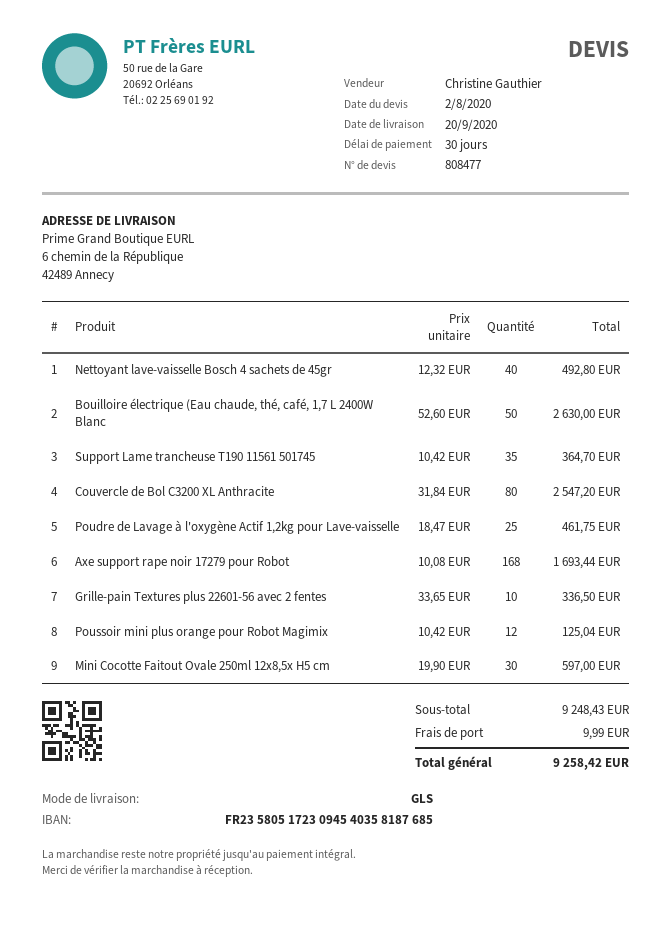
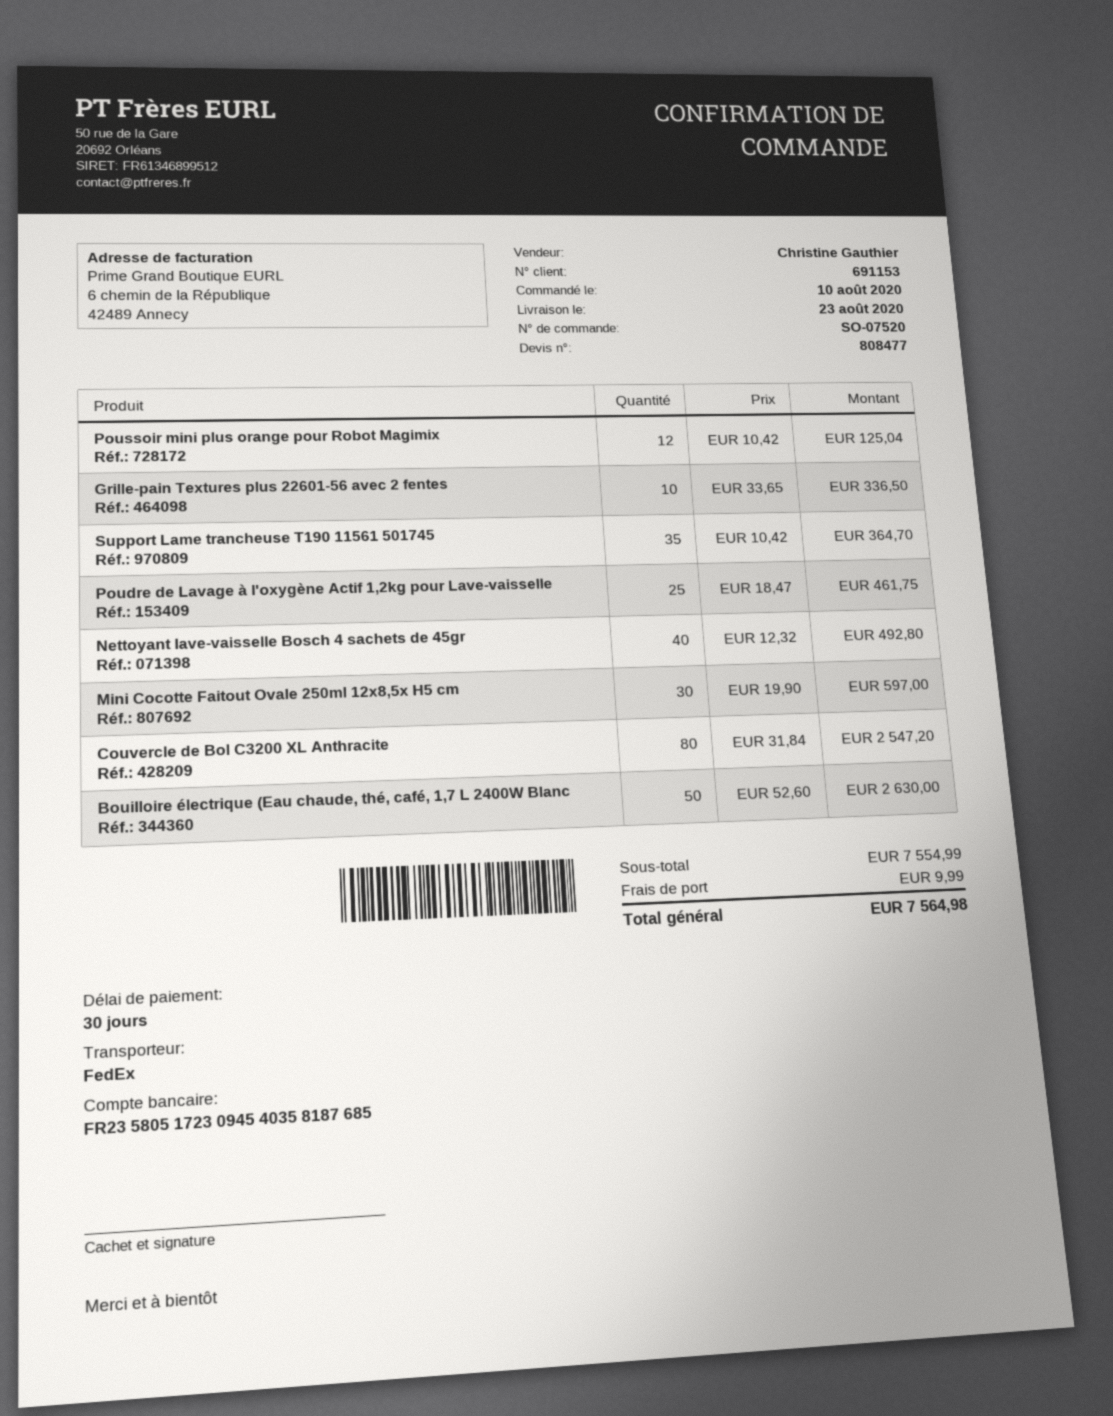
delivery date: 2020-09-20 -> 2020-08-23
shipping method: GLS -> FedEx
Axe support rape noir 17279 pour Robot: 168 x 10.08 = 1693.44 -> none
subtotal: 9248.43 -> 7554.99
total: 9258.42 -> 7564.98

